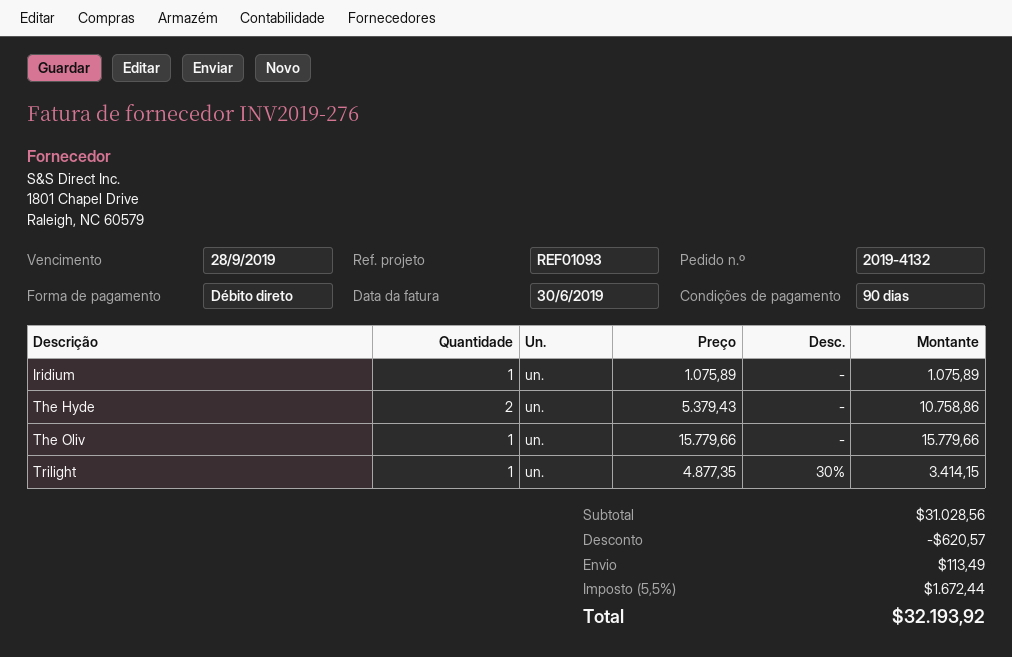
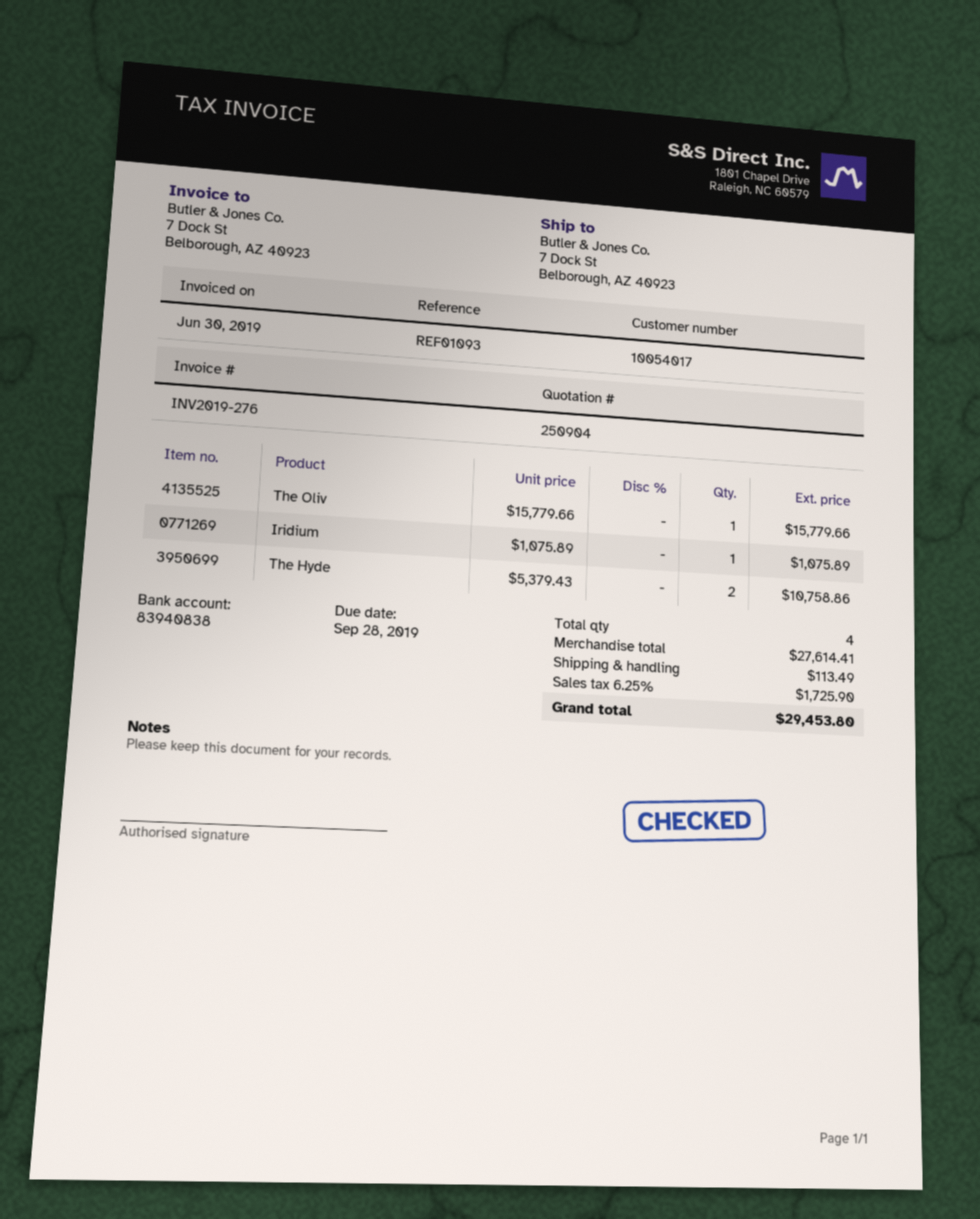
Trilight: 1 x 4877.35 - 30% = 3414.15 -> none
subtotal: 31028.56 -> 27614.41
discount: 620.57 -> none
tax: 5.5% = 1672.44 -> 6.25% = 1725.90
total: 32193.92 -> 29453.80

